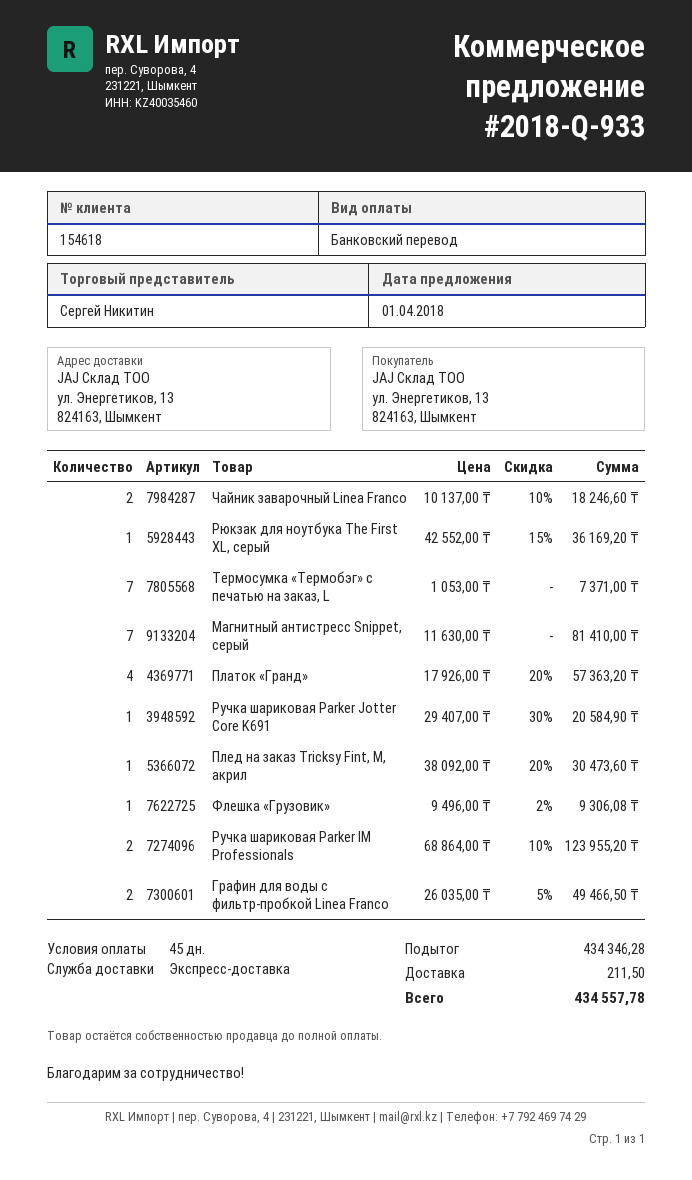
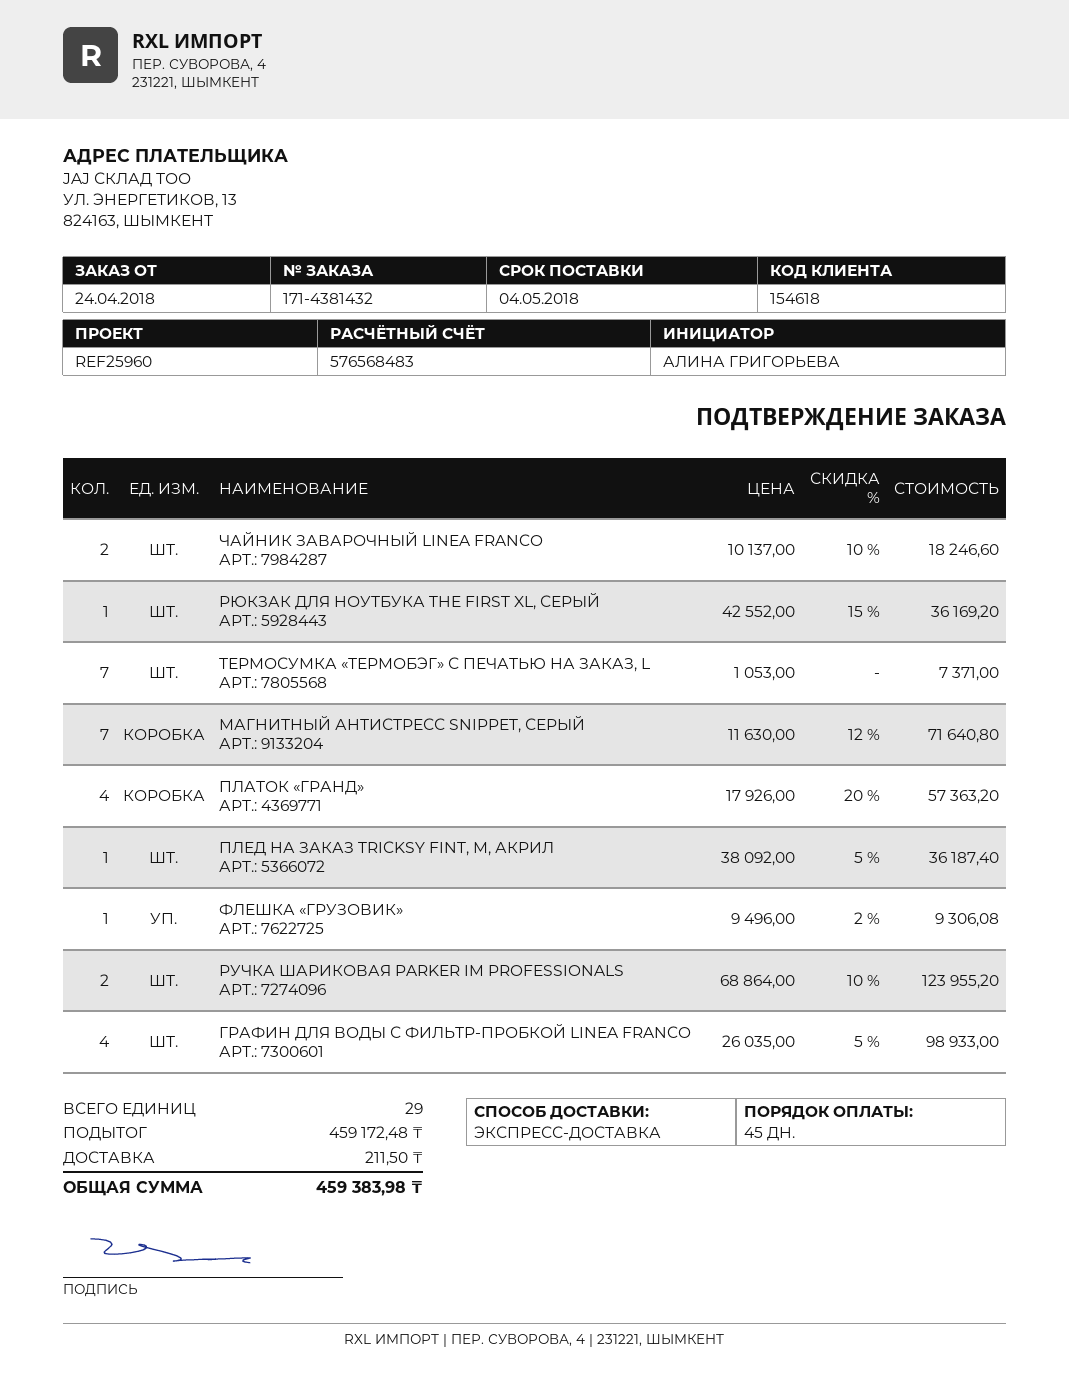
Магнитный антистресс Snippet, серый: 7 x 11630.00 = 81410.00 -> 7 x 11630.00 - 12% = 71640.80
Ручка шариковая Parker Jotter Core K691: 1 x 29407.00 - 30% = 20584.90 -> none
Плед на заказ Tricksy Fint, М, акрил: 1 x 38092.00 - 20% = 30473.60 -> 1 x 38092.00 - 5% = 36187.40
Графин для воды с фильтр-пробкой Linea Franco: 2 x 26035.00 - 5% = 49466.50 -> 4 x 26035.00 - 5% = 98933.00
subtotal: 434346.28 -> 459172.48
total: 434557.78 -> 459383.98

